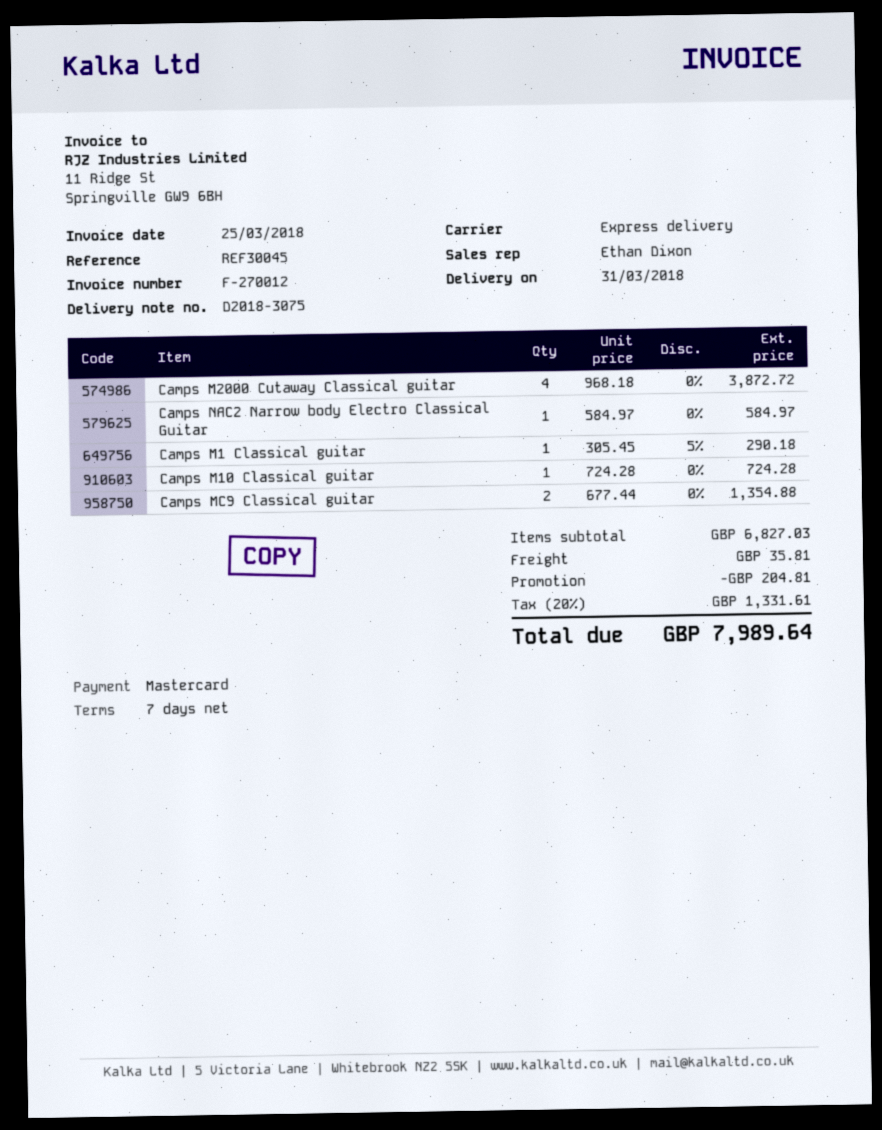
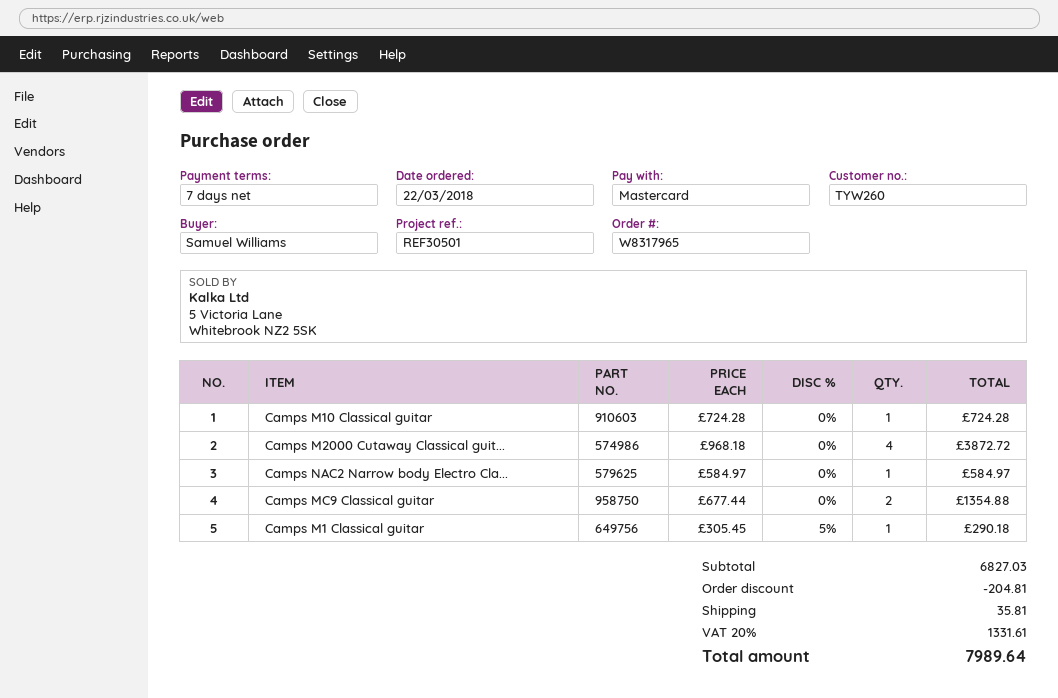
reference: REF30045 -> REF30501

